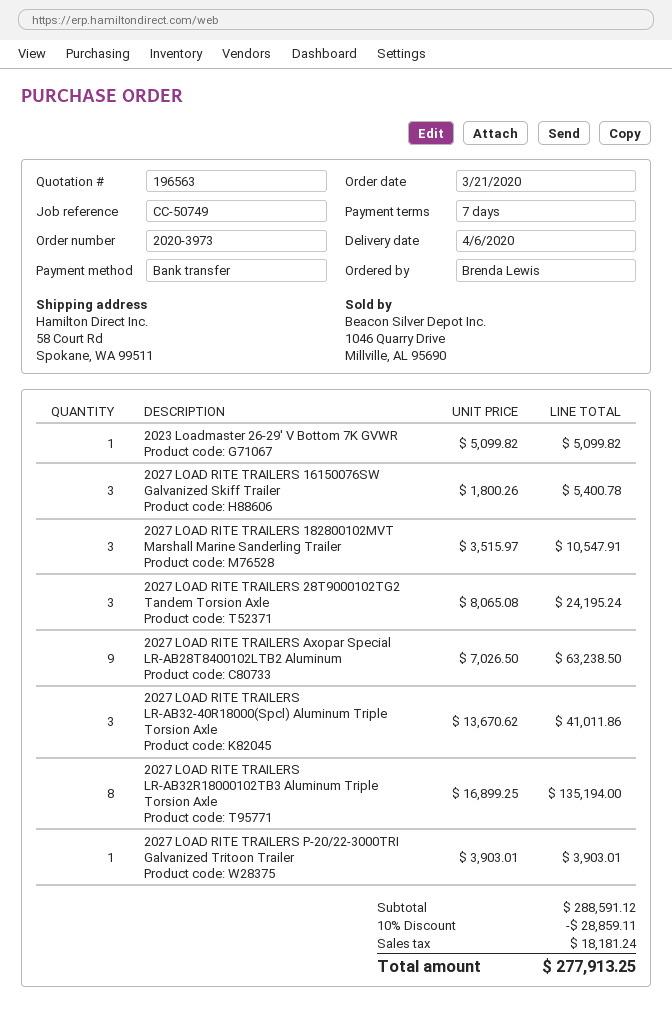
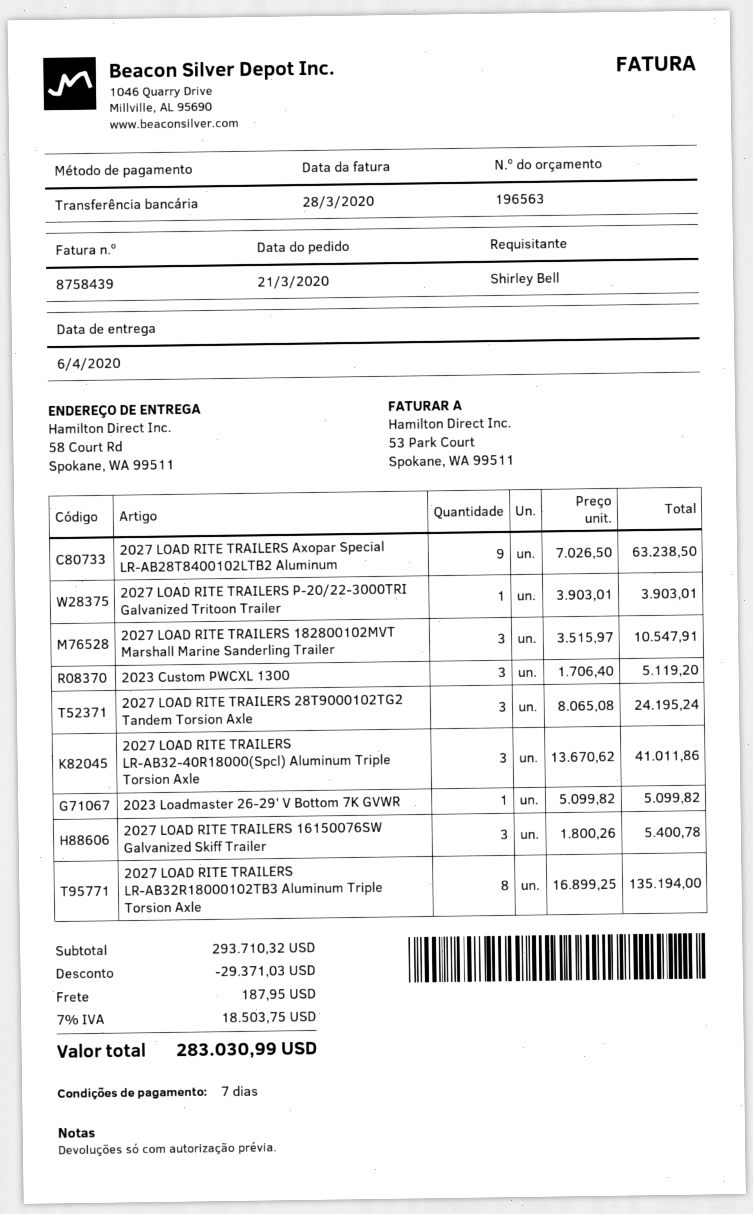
ordered by: Brenda Lewis -> Shirley Bell
2023 Custom PWCXL 1300: none -> 3 x 1706.40 = 5119.20
subtotal: 288591.12 -> 293710.32
discount: 28859.11 -> 29371.03
shipping: none -> 187.95
tax: 18181.24 -> 18503.75
total: 277913.25 -> 283030.99

